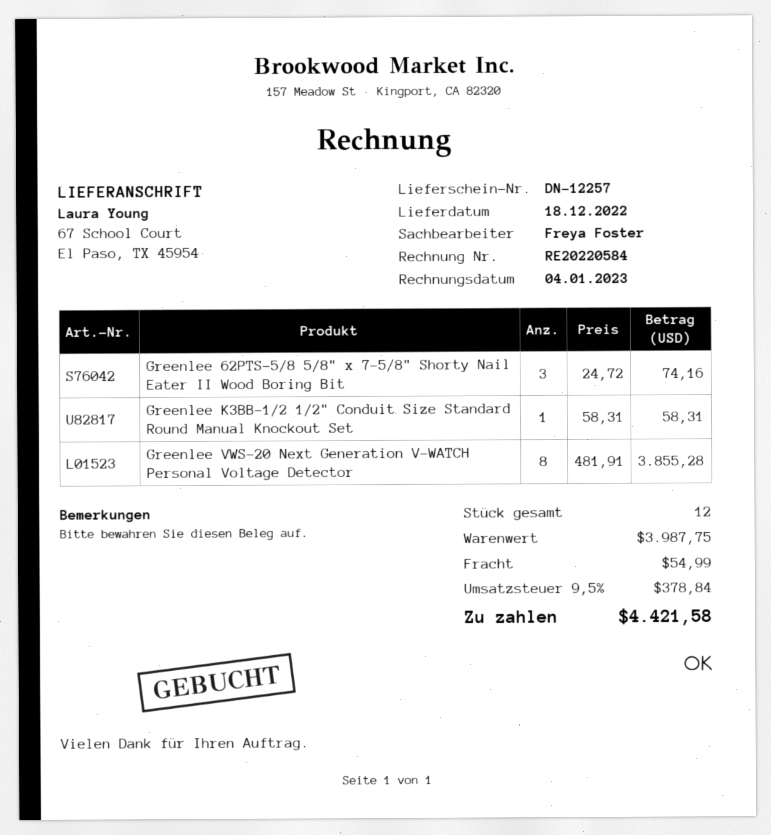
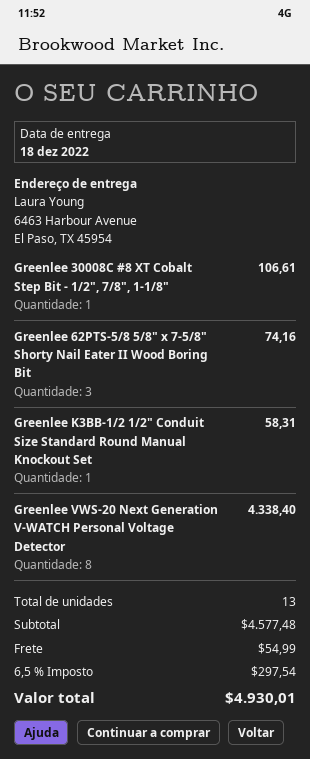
ship to: 67 School Court, El Paso, TX 45954 -> 6463 Harbour Avenue, El Paso, TX 45954
Greenlee VWS-20 Next Generation V-WATCH Personal Voltage Detector: 8 for 3855.28 -> 8 for 4338.40
Greenlee 30008C #8 XT Cobalt Step Bit - 1/2", 7/8", 1-1/8": none -> 1 for 106.61
total quantity: 12 -> 13
subtotal: 3987.75 -> 4577.48
tax: 9.5% = 378.84 -> 6.5% = 297.54
total: 4421.58 -> 4930.01

